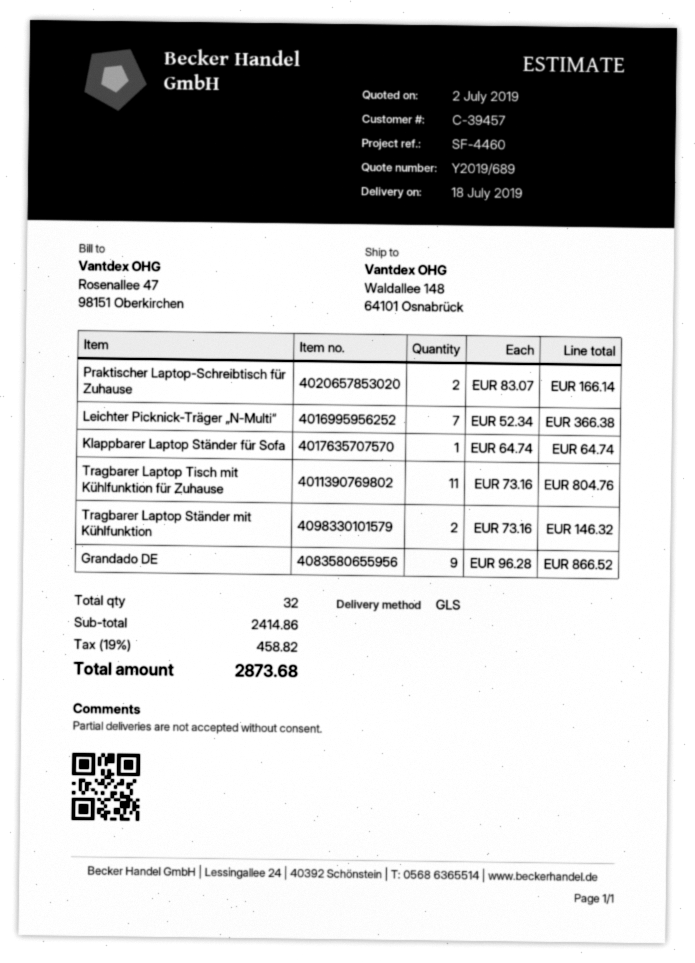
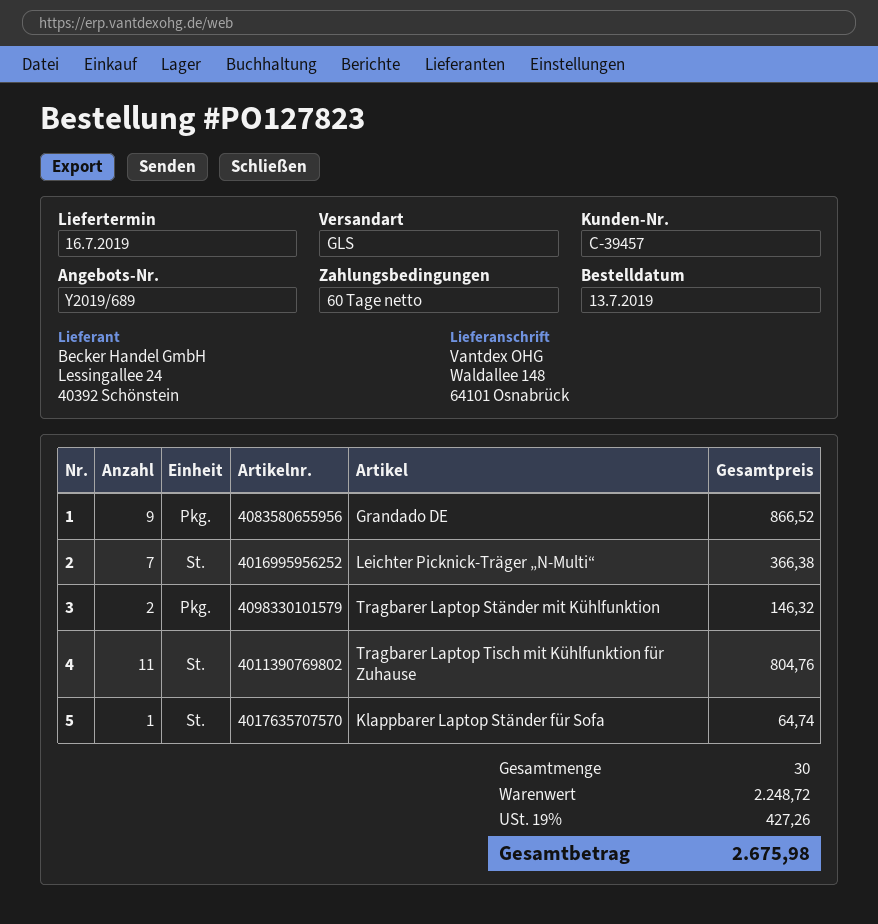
delivery date: 2019-07-18 -> 2019-07-16
Praktischer Laptop-Schreibtisch für Zuhause: 2 for 166.14 -> none
total quantity: 32 -> 30
subtotal: 2414.86 -> 2248.72
tax: 19% = 458.82 -> 19% = 427.26
total: 2873.68 -> 2675.98

